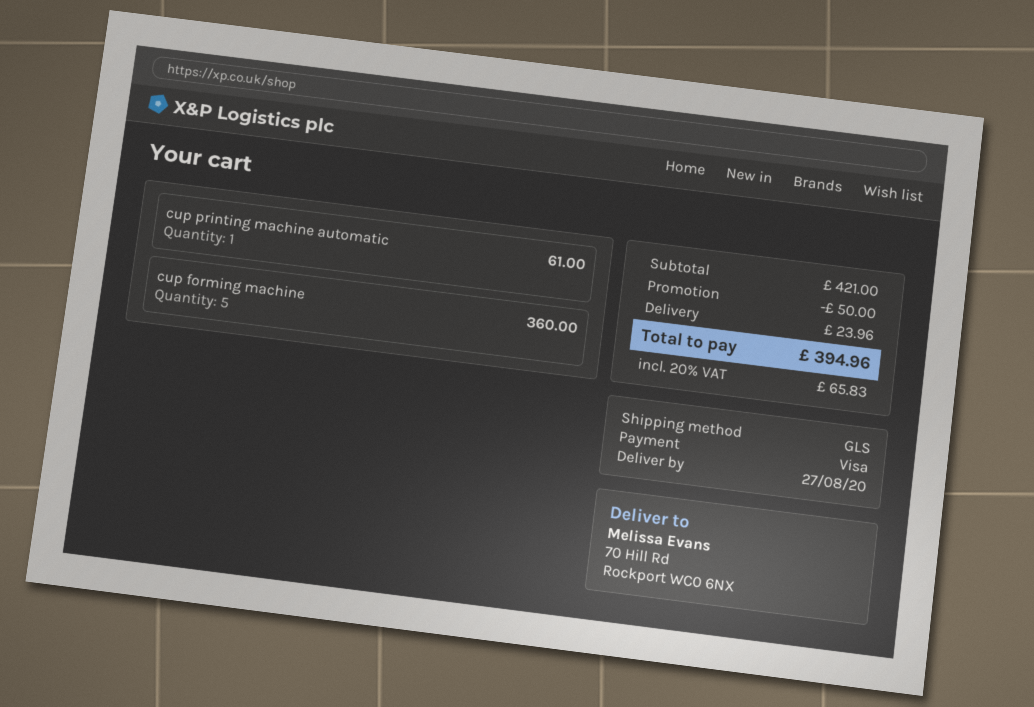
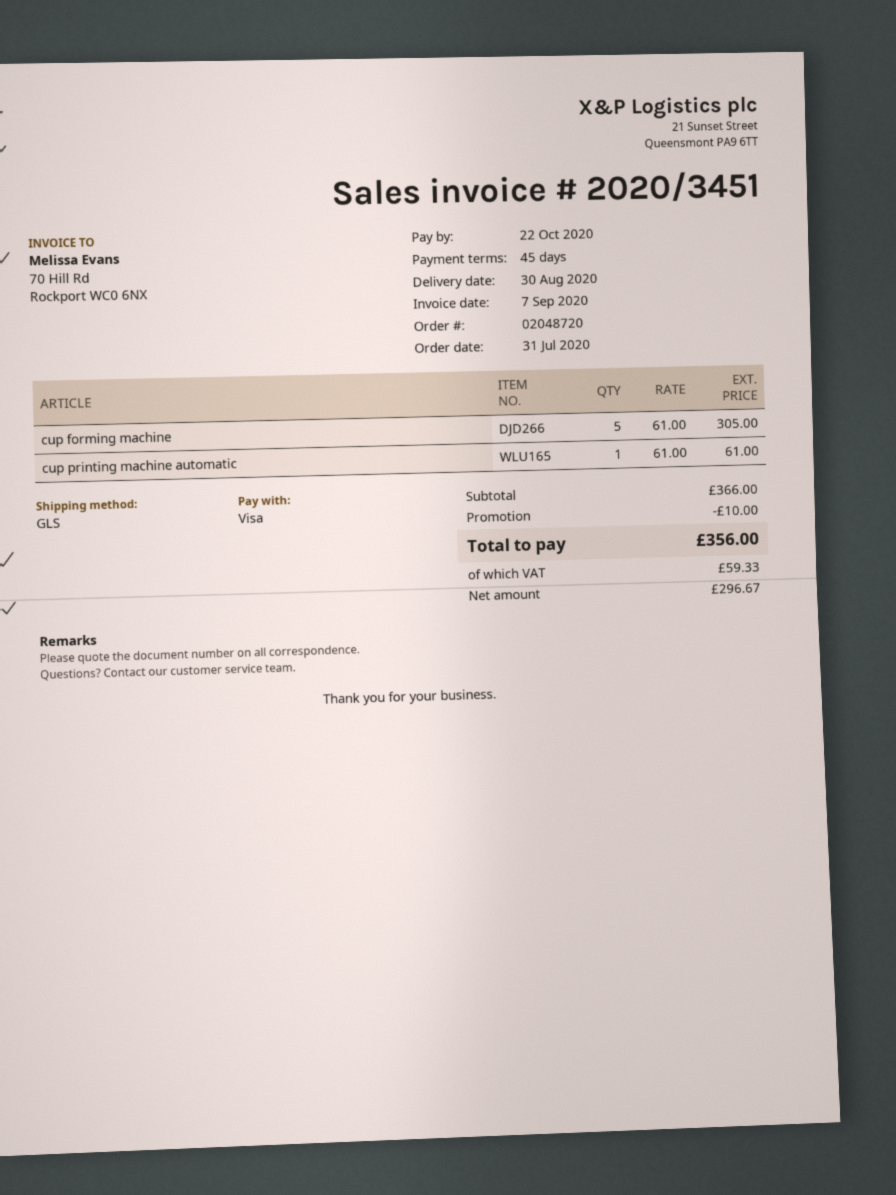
delivery date: 2020-08-27 -> 2020-08-30
cup forming machine: 5 for 360.00 -> 5 for 305.00
subtotal: 421.00 -> 366.00
discount: 50.00 -> 10.00
shipping: 23.96 -> none
tax: 65.83 -> 59.33
total: 394.96 -> 356.00

